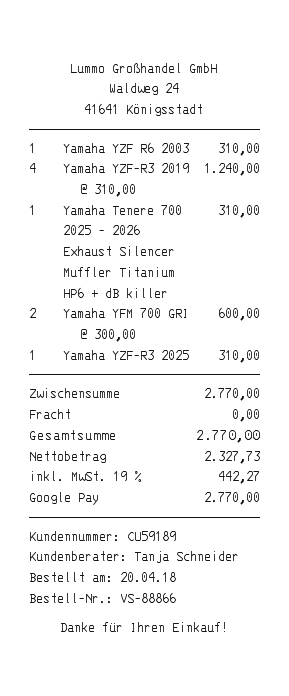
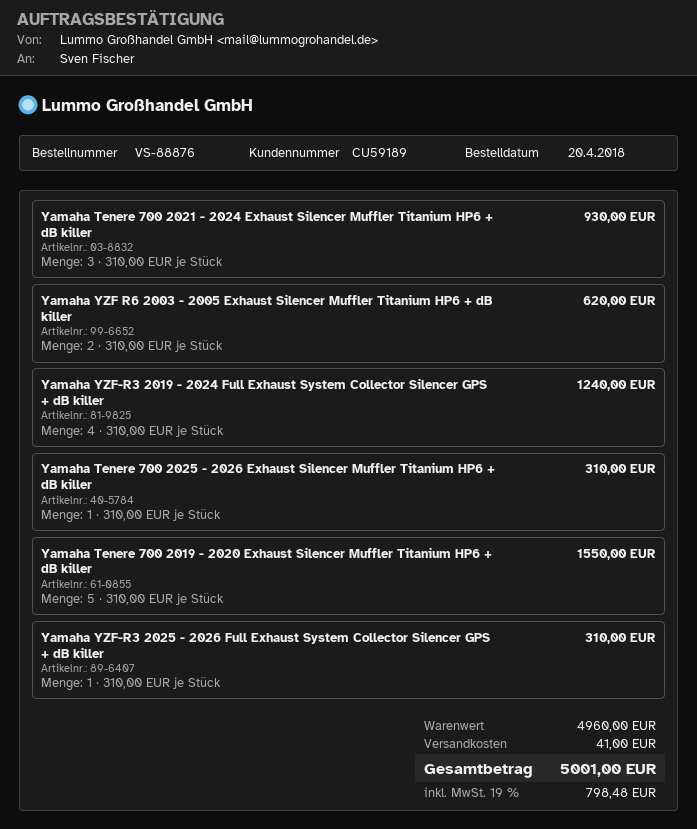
order number: VS-88866 -> VS-88876
Yamaha YZF R6 2003: 1 x 310.00 = 310.00 -> 2 x 310.00 = 620.00
Yamaha YFM 700 GRI: 2 x 300.00 = 600.00 -> none
Yamaha Tenere 700 2021 - 2024 Exhaust Silencer Muffler Titanium HP6 + dB killer: none -> 3 x 310.00 = 930.00
Yamaha Tenere 700 2019 - 2020 Exhaust Silencer Muffler Titanium HP6 + dB killer: none -> 5 x 310.00 = 1550.00
subtotal: 2770.00 -> 4960.00
shipping: 0.00 -> 41.00
tax: 19% = 442.27 -> 19% = 798.48
total: 2770.00 -> 5001.00

